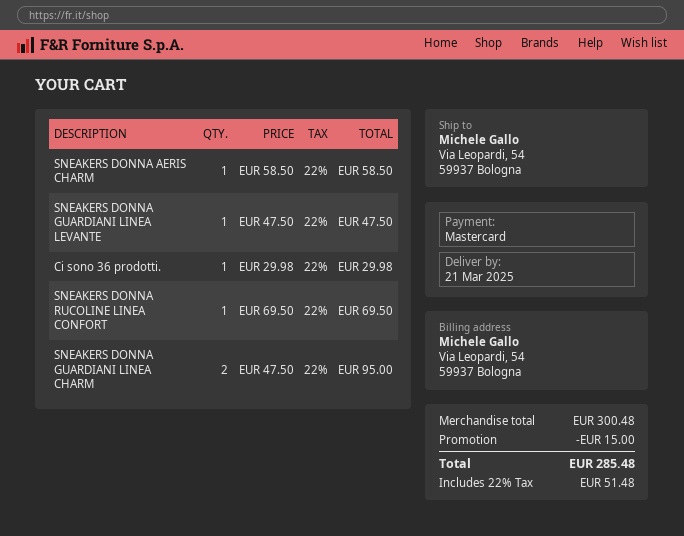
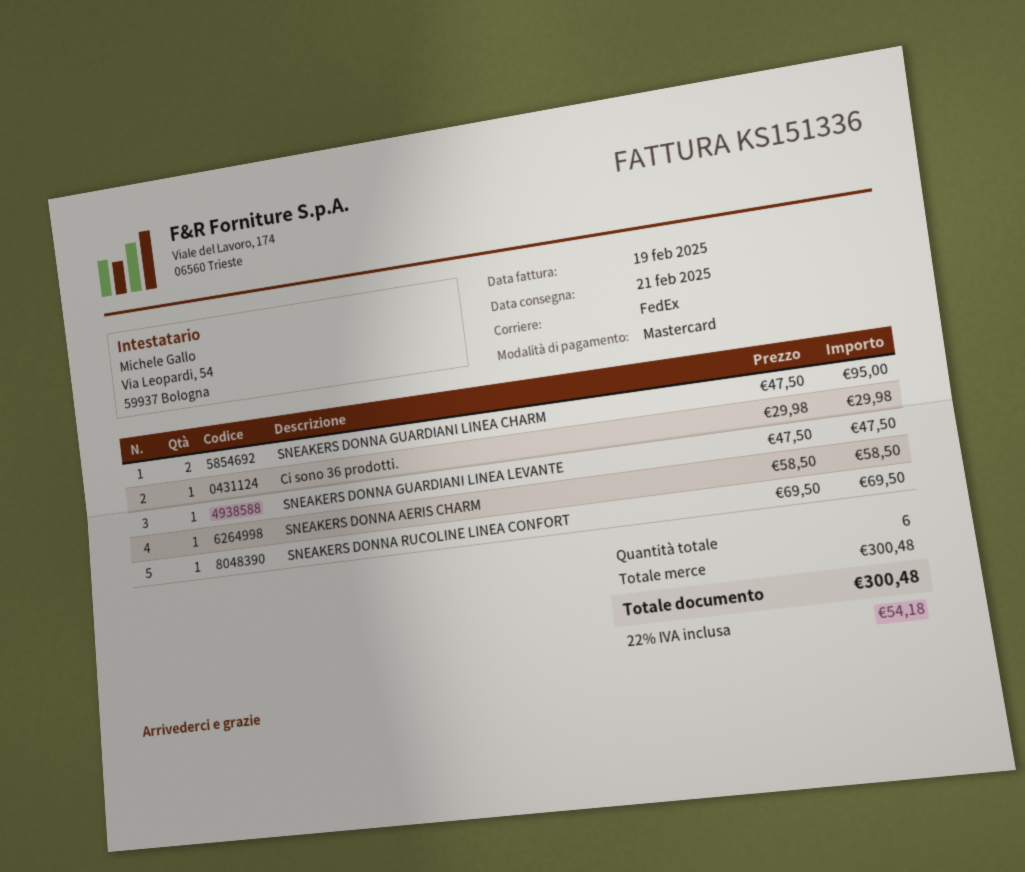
delivery date: 2025-03-21 -> 2025-02-21
discount: 15.00 -> none
tax: 22% = 51.48 -> 22% = 54.18
total: 285.48 -> 300.48

